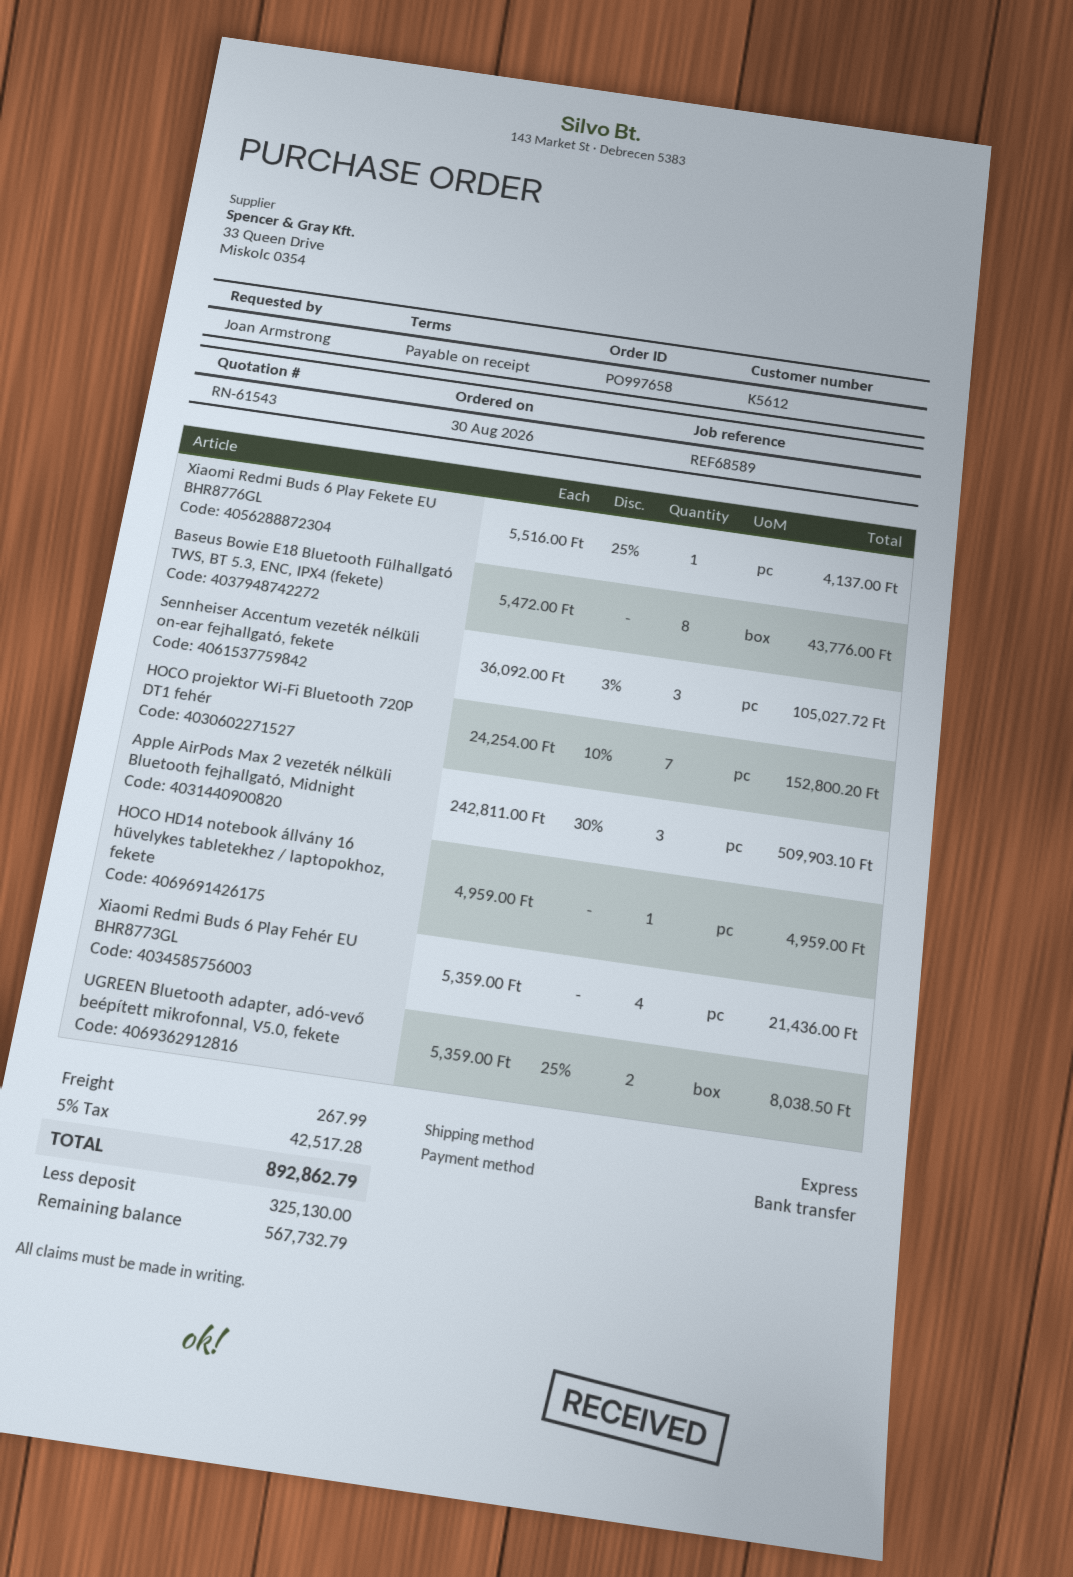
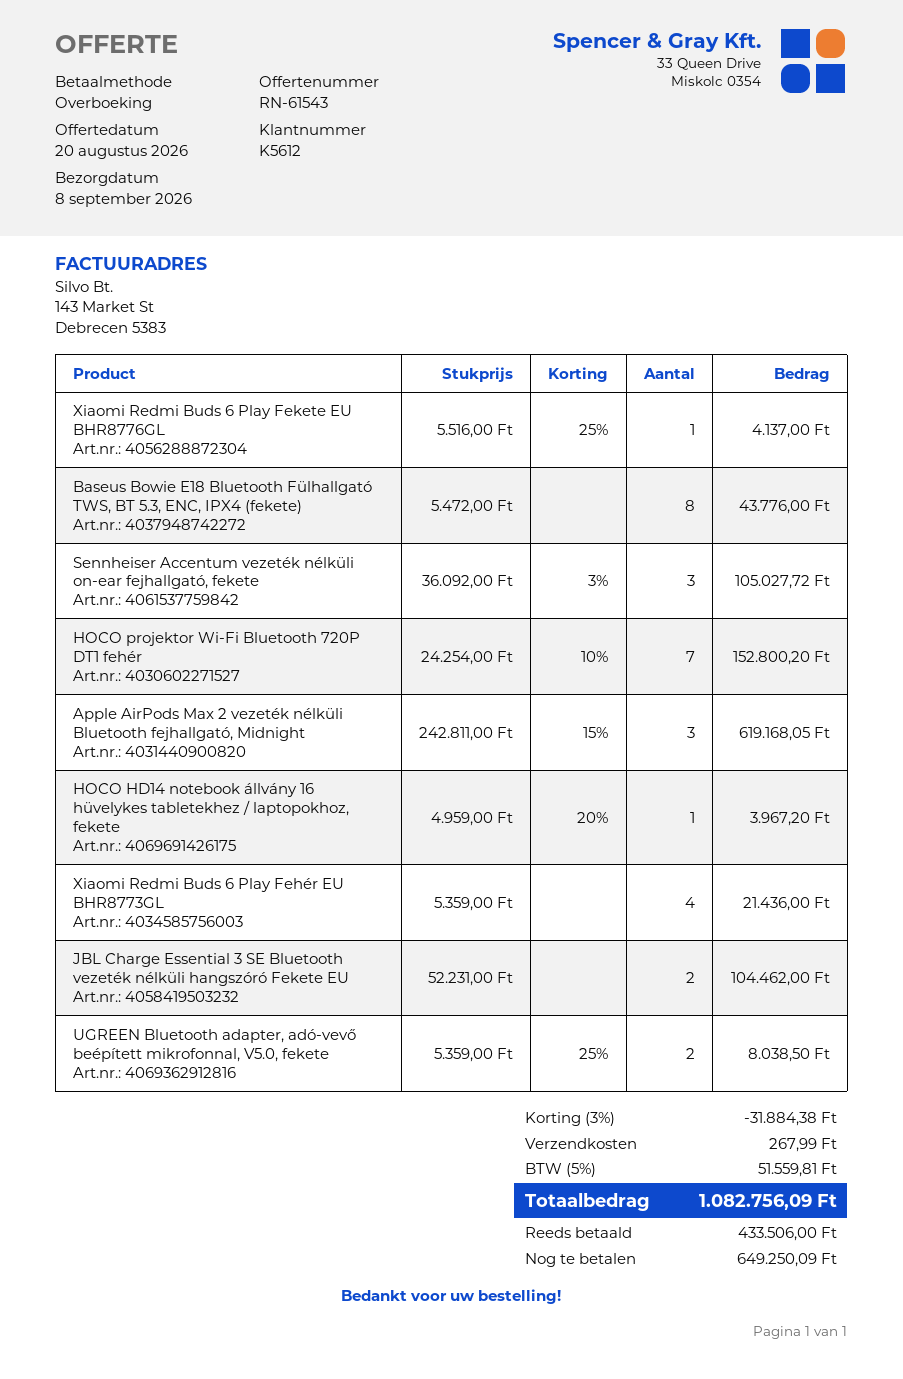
Apple AirPods Max 2 vezeték nélküli Bluetooth fejhallgató, Midnight: 3 x 242811.00 - 30% = 509903.10 -> 3 x 242811.00 - 15% = 619168.05
HOCO HD14 notebook állvány 16 hüvelykes tabletekhez / laptopokhoz, fekete: 1 x 4959.00 = 4959.00 -> 1 x 4959.00 - 20% = 3967.20
JBL Charge Essential 3 SE Bluetooth vezeték nélküli hangszóró Fekete EU: none -> 2 x 52231.00 = 104462.00
discount: none -> 3% = 31884.38
tax: 5% = 42517.28 -> 5% = 51559.81
total: 892862.79 -> 1082756.09
deposit: 325130.00 -> 433506.00
balance: 567732.79 -> 649250.09

